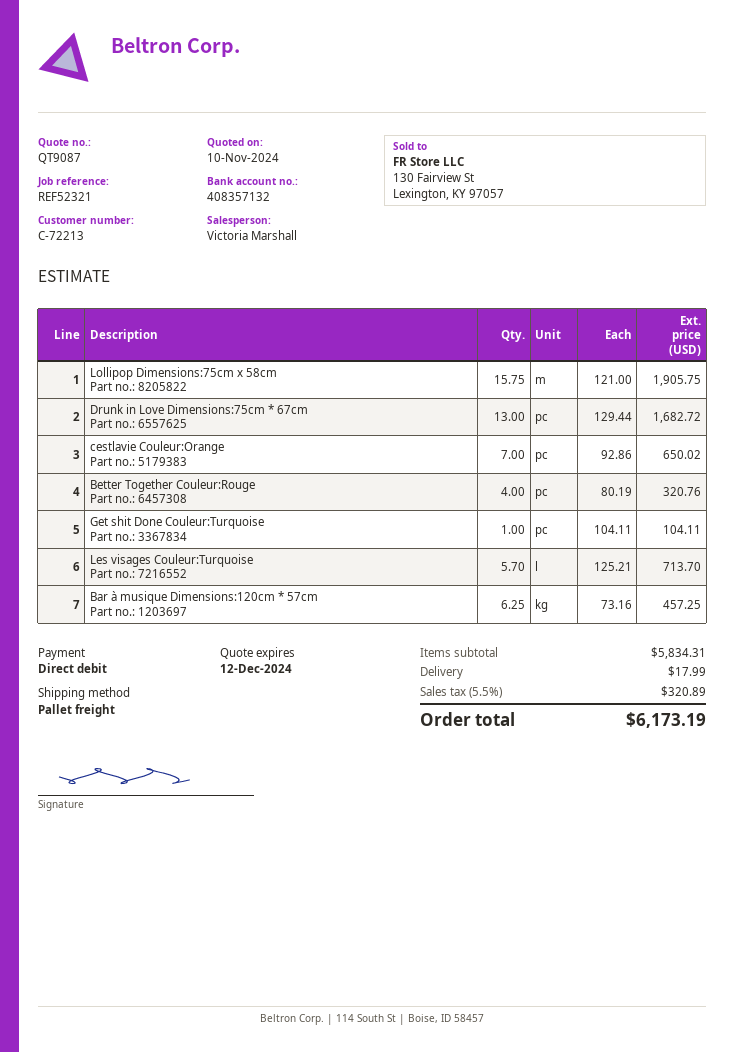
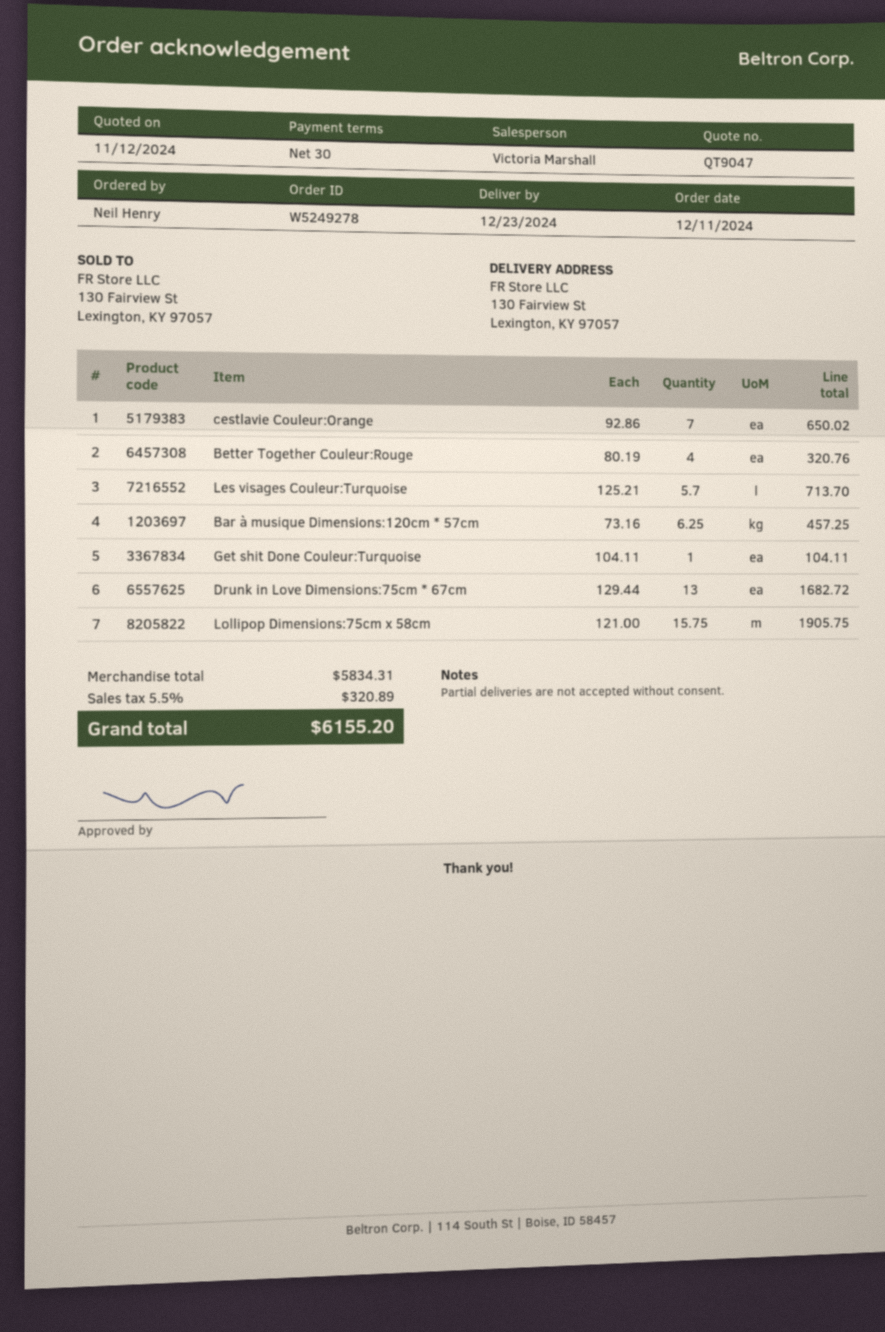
quote number: QT9087 -> QT9047
quote date: 2024-11-10 -> 2024-11-12
shipping: 17.99 -> none
total: 6173.19 -> 6155.20

